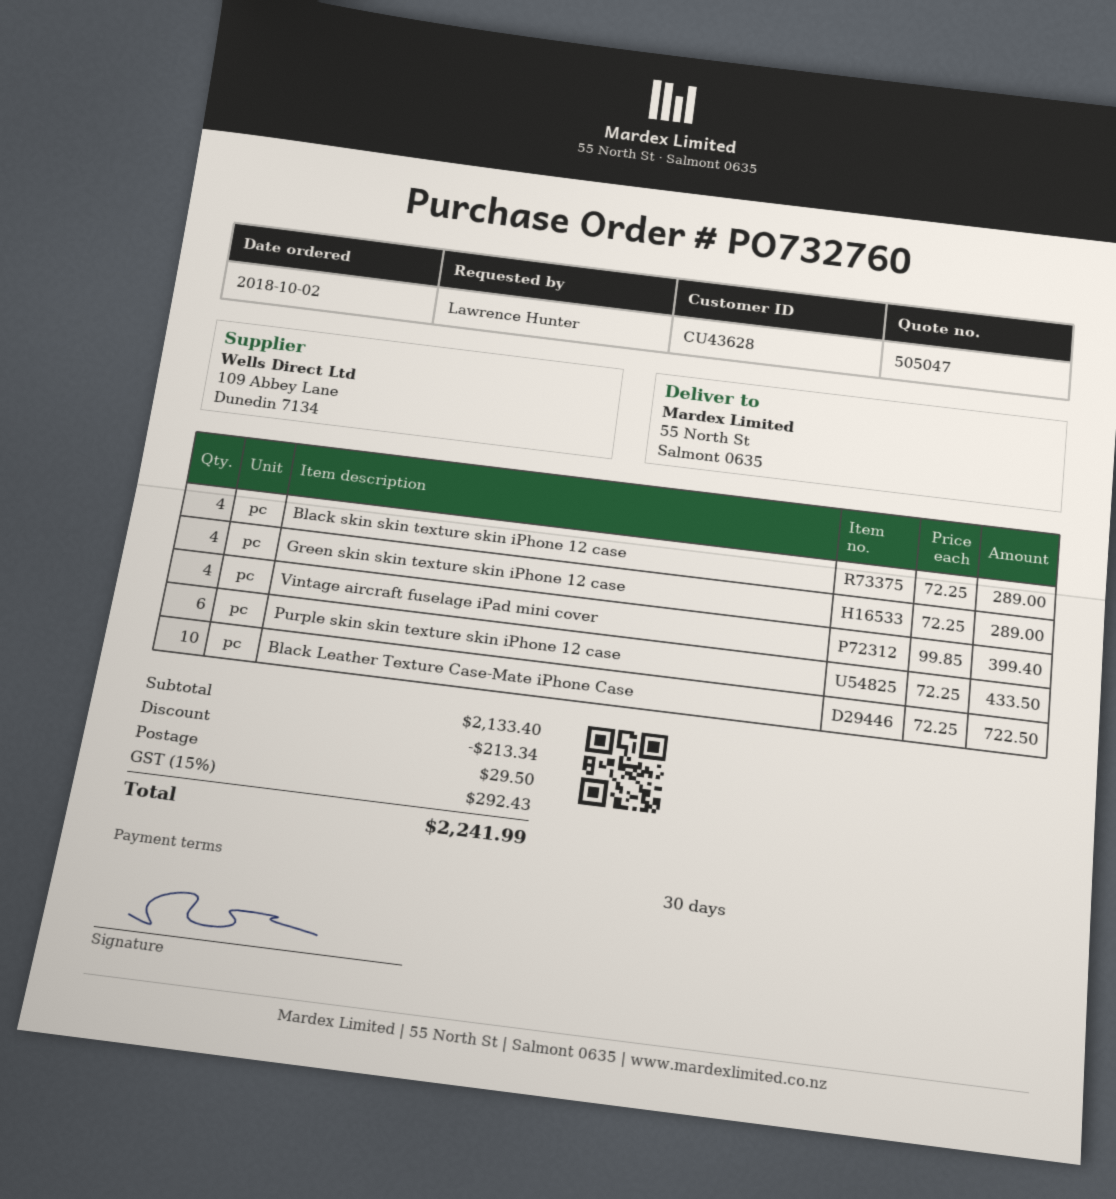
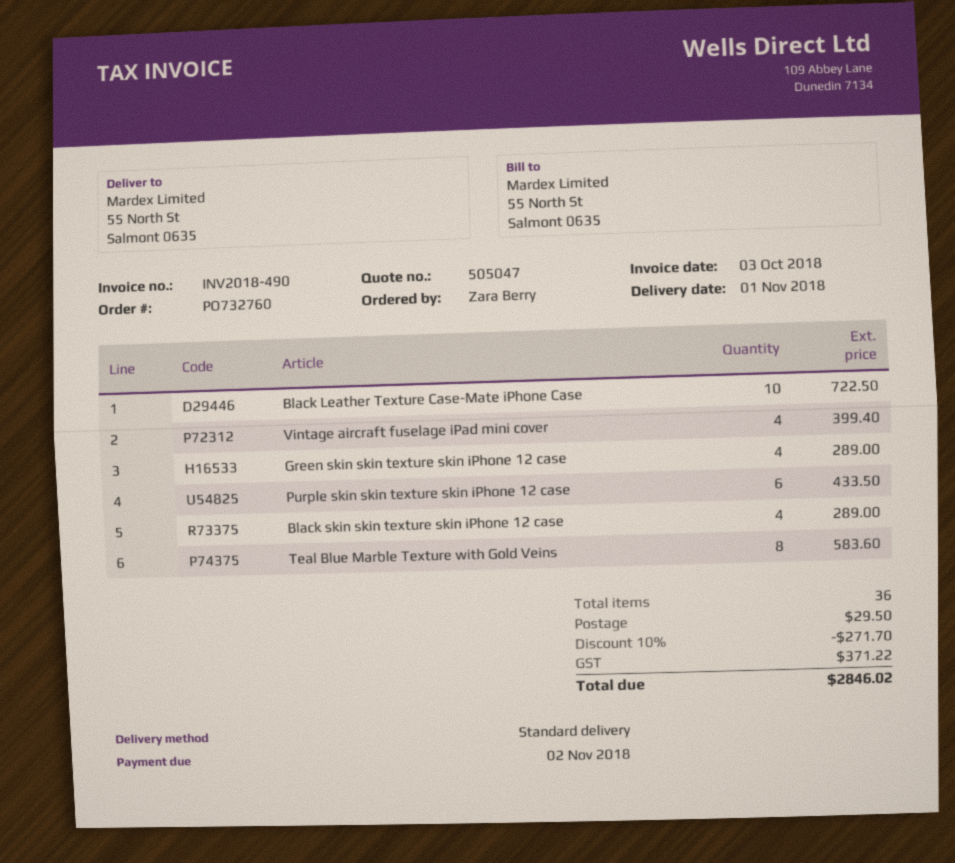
ordered by: Lawrence Hunter -> Zara Berry
Teal Blue Marble Texture with Gold Veins: none -> 8 for 583.60
discount: 213.34 -> 271.70
tax: 292.43 -> 371.22
total: 2241.99 -> 2846.02

